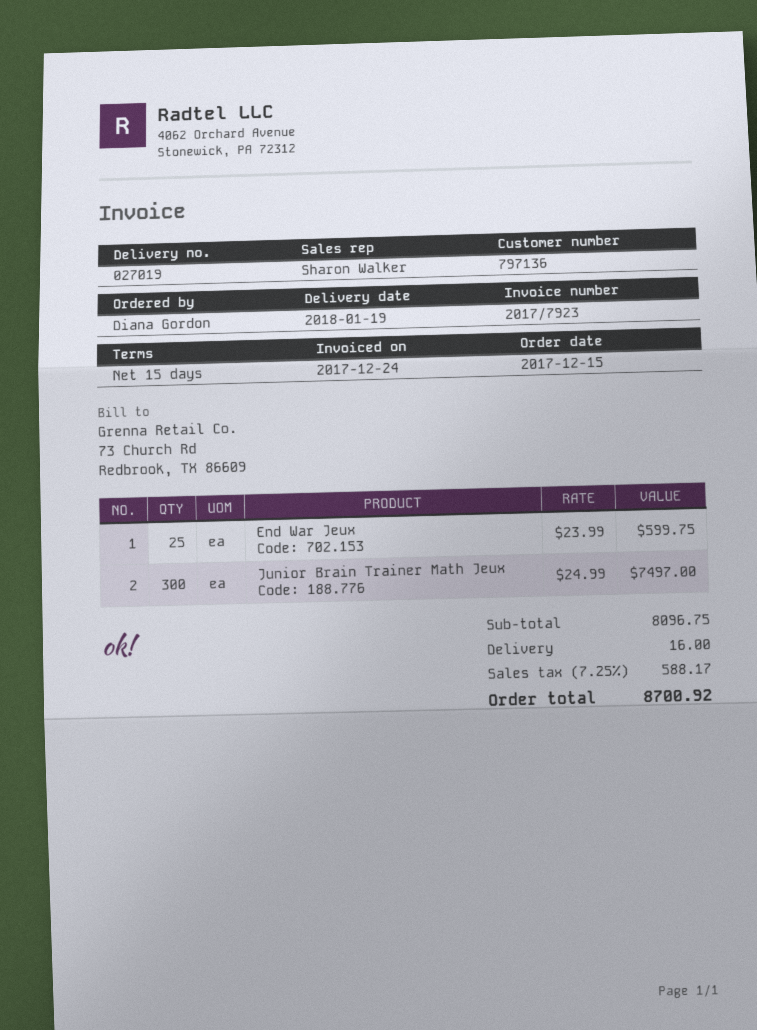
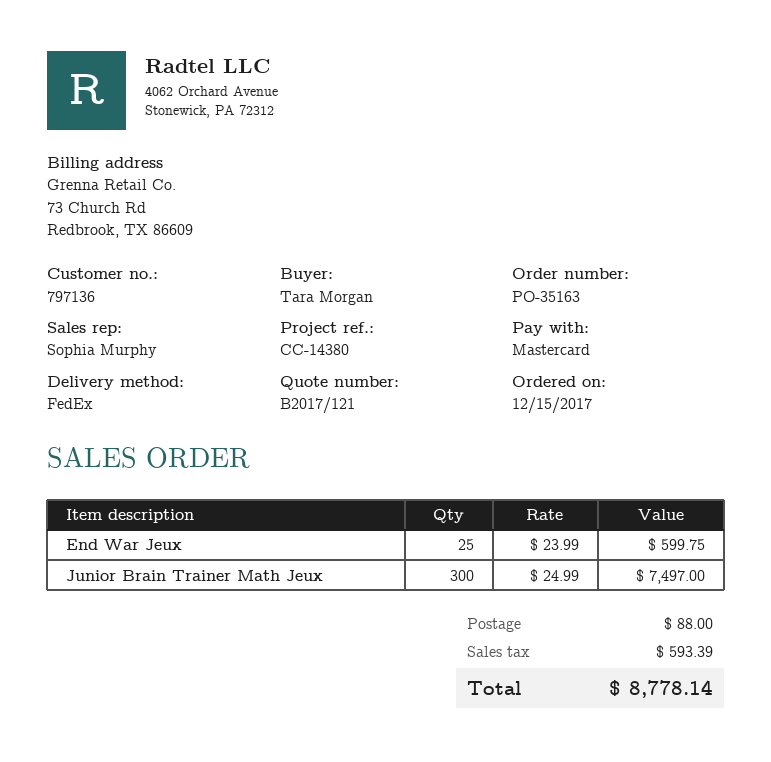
ordered by: Diana Gordon -> Tara Morgan
sales rep: Sharon Walker -> Sophia Murphy
shipping: 16.00 -> 88.00
tax: 588.17 -> 593.39
total: 8700.92 -> 8778.14

